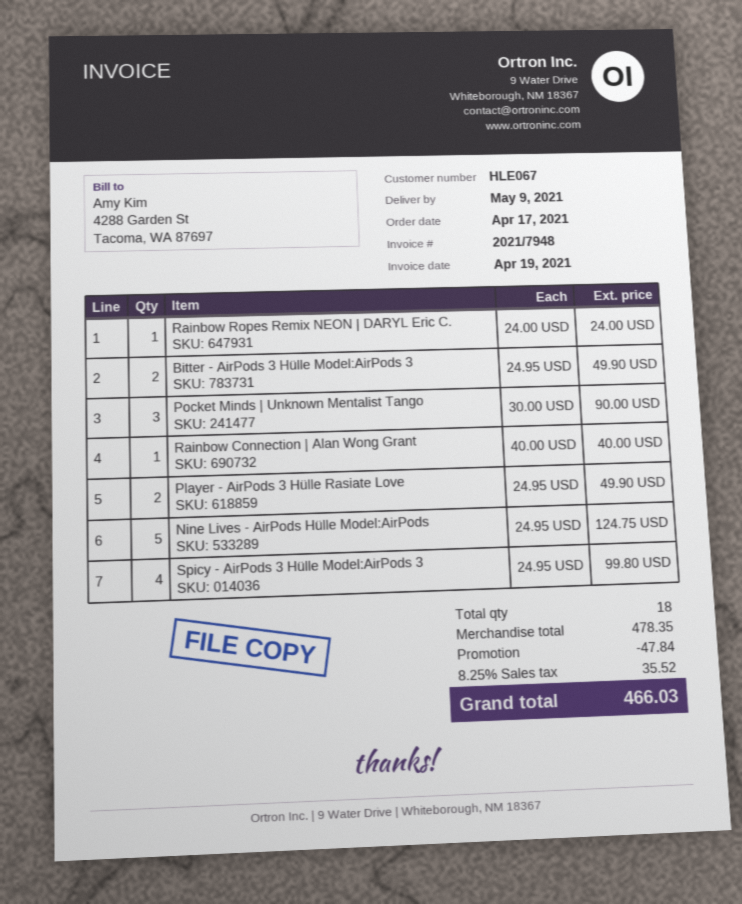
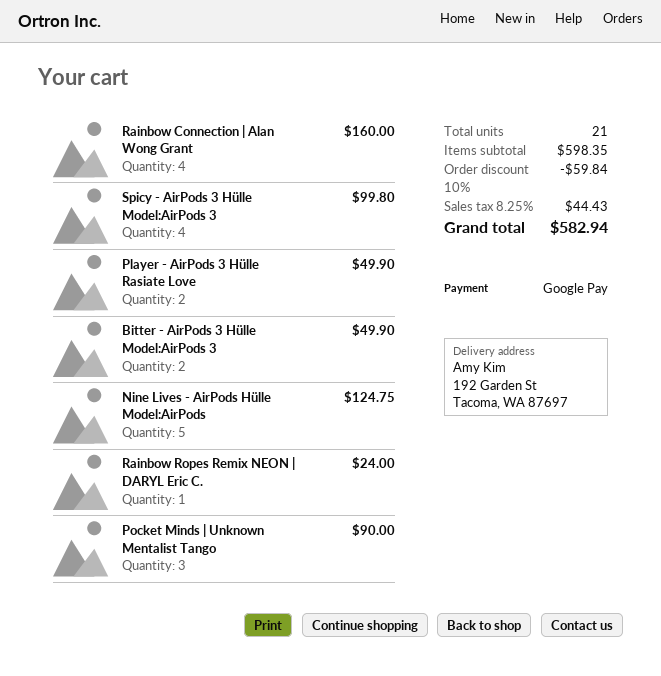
Rainbow Connection | Alan Wong Grant: 1 for 40.00 -> 4 for 160.00
total quantity: 18 -> 21
subtotal: 478.35 -> 598.35
discount: 47.84 -> 59.84
tax: 8.25% = 35.52 -> 8.25% = 44.43
total: 466.03 -> 582.94

